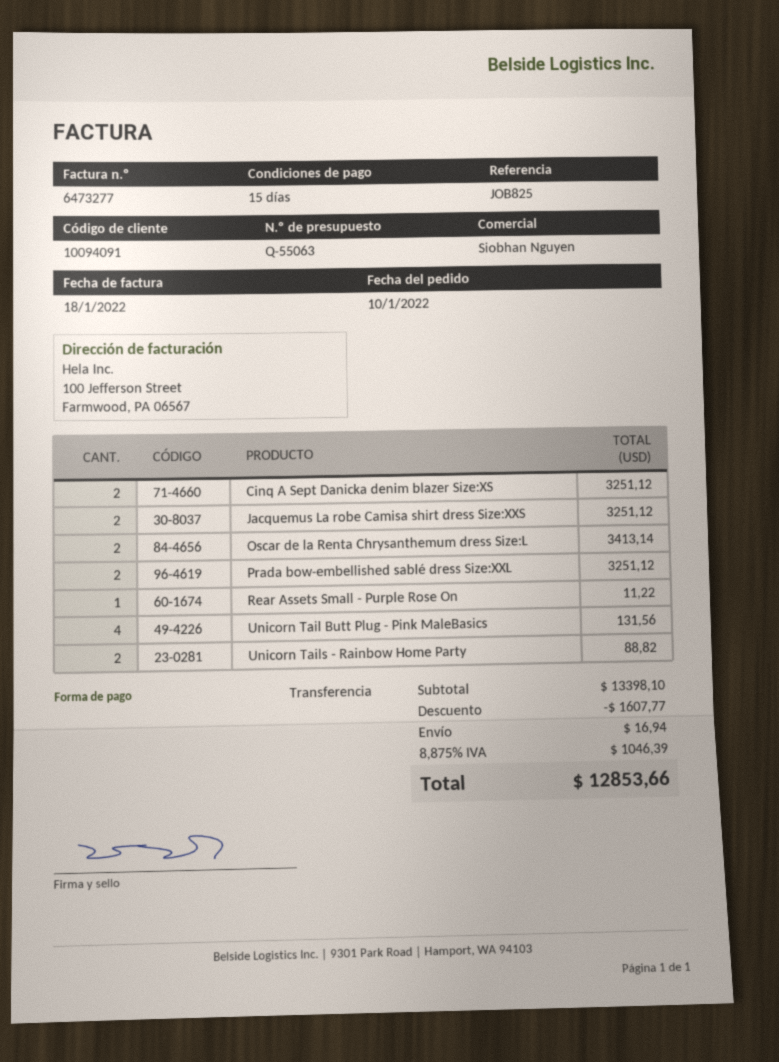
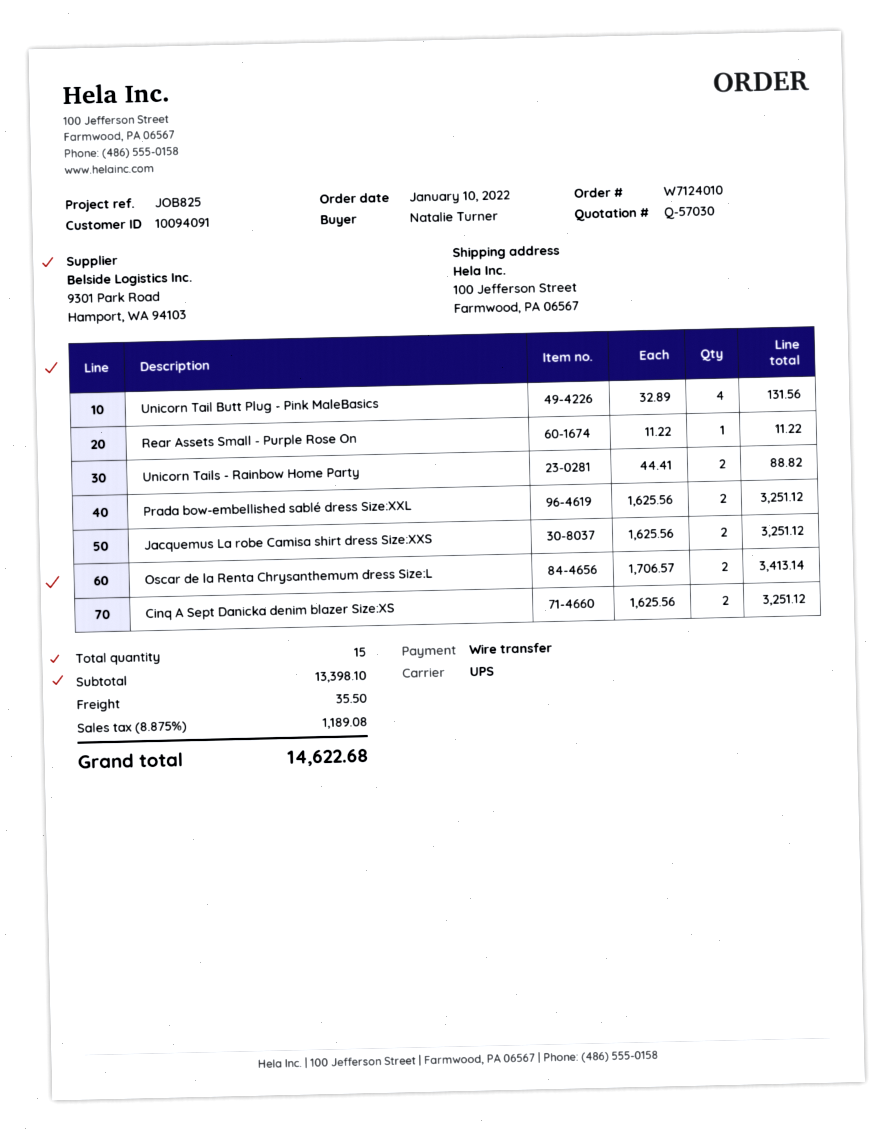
quote number: Q-55063 -> Q-57030
discount: 1607.77 -> none
shipping: 16.94 -> 35.50
tax: 8.875% = 1046.39 -> 8.875% = 1189.08
total: 12853.66 -> 14622.68

